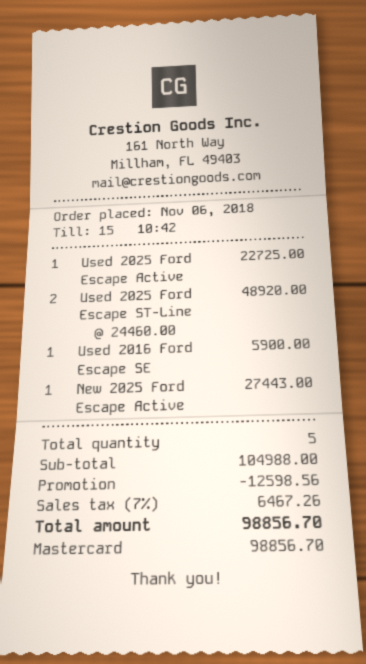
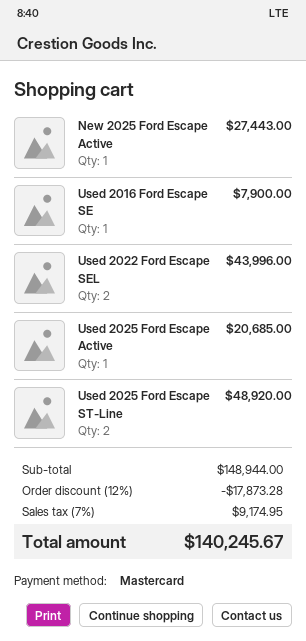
Used 2025 Ford Escape Active: 1 for 22725.00 -> 1 for 20685.00
Used 2016 Ford Escape SE: 1 for 5900.00 -> 1 for 7900.00
Used 2022 Ford Escape SEL: none -> 2 for 43996.00
subtotal: 104988.00 -> 148944.00
discount: 12598.56 -> 17873.28
tax: 7% = 6467.26 -> 7% = 9174.95
total: 98856.70 -> 140245.67

